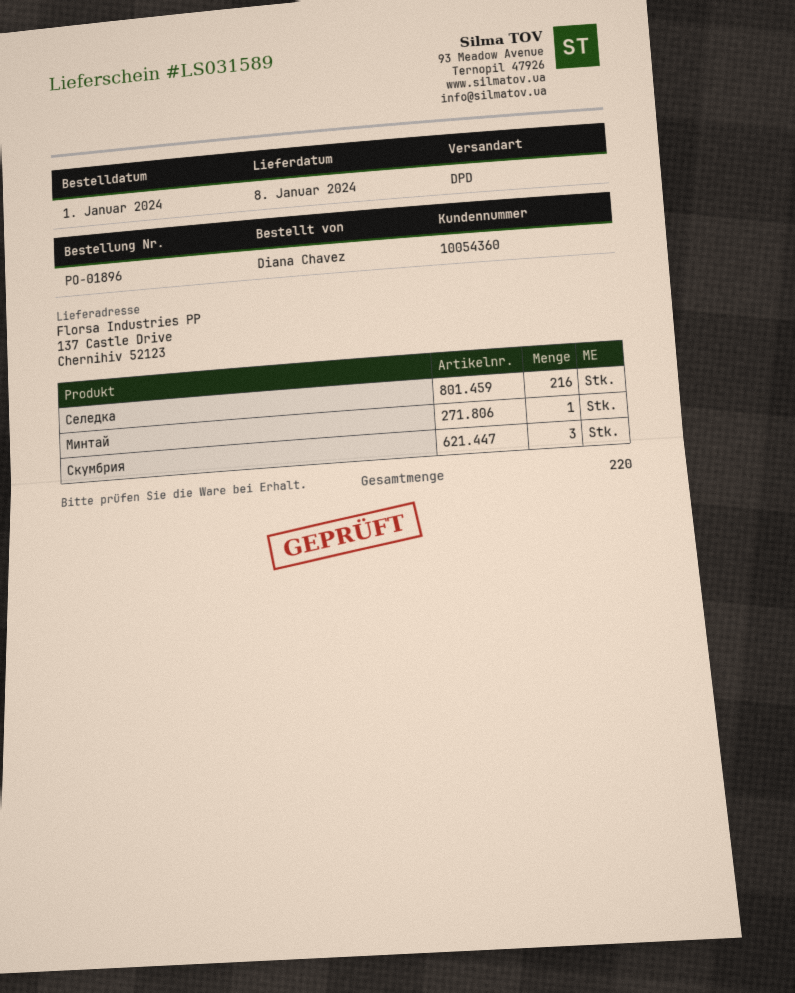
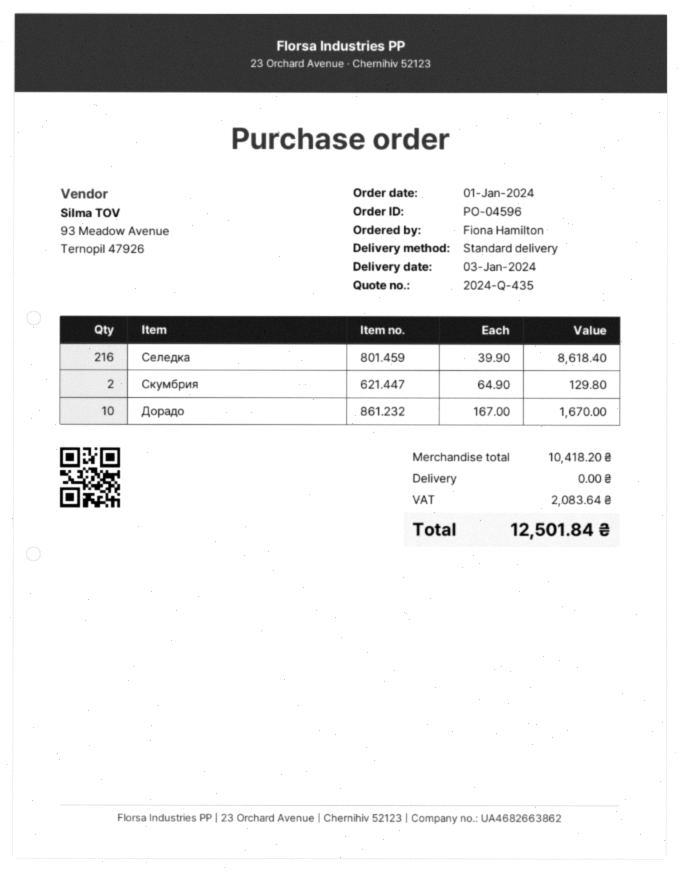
order number: PO-01896 -> PO-04596
delivery date: 2024-01-08 -> 2024-01-03
ordered by: Diana Chavez -> Fiona Hamilton
shipping method: DPD -> standard
Минтай: 1 -> none
Скумбрия: 3 -> 2
Дорадо: none -> 10

